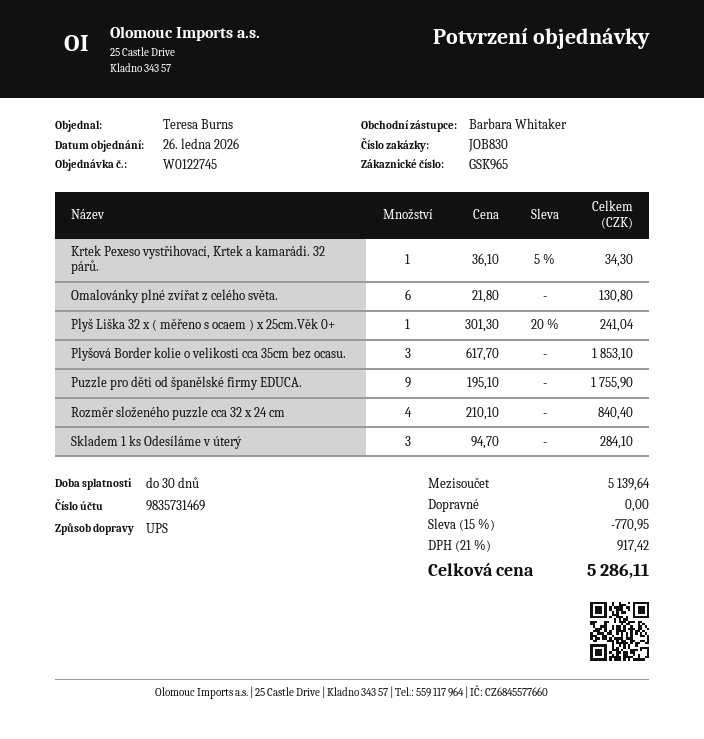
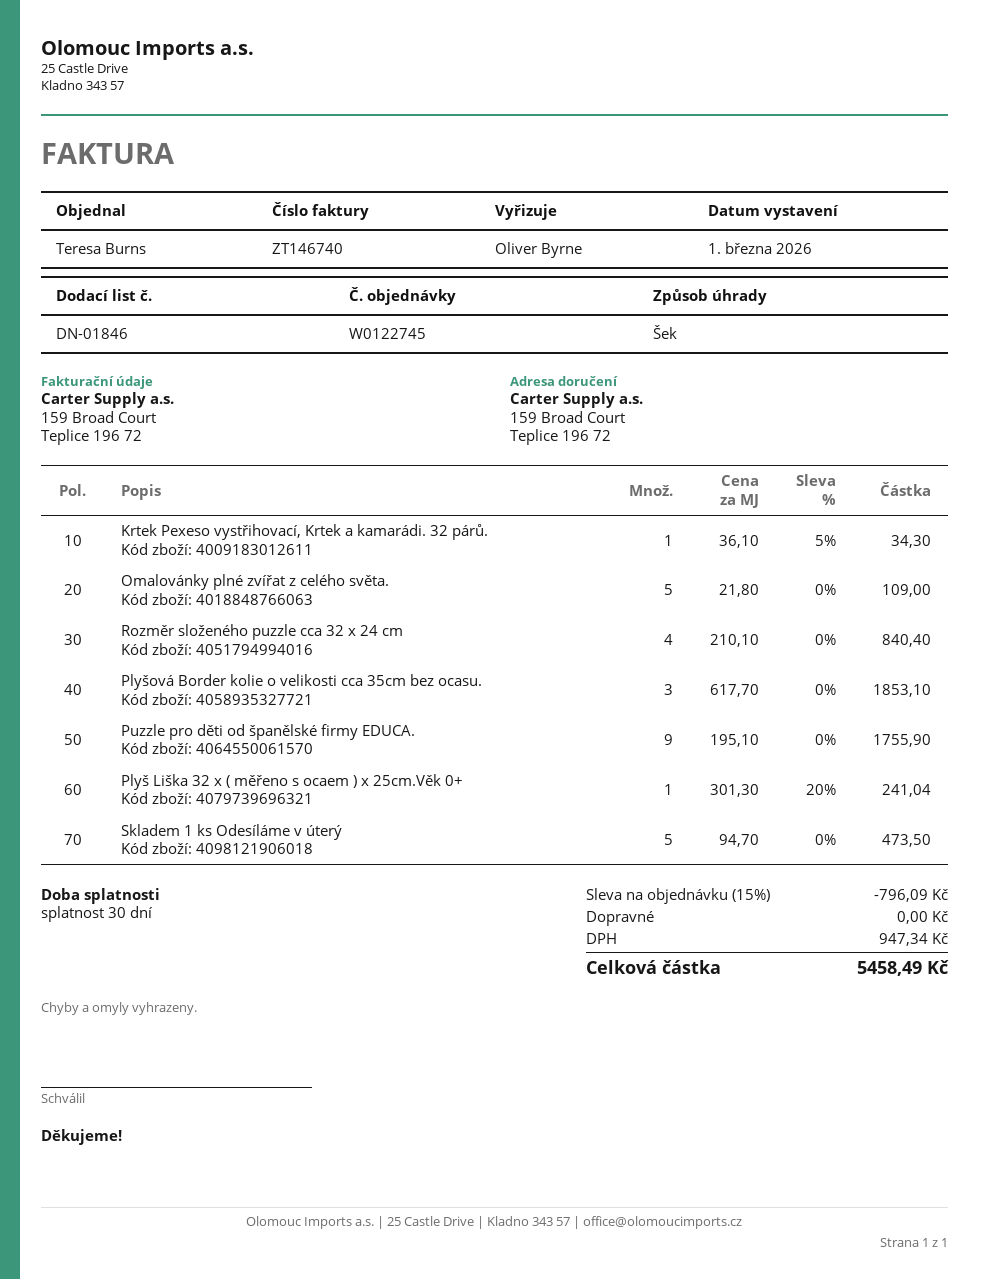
sales rep: Barbara Whitaker -> Oliver Byrne
Omalovánky plné zvířat z celého světa.: 6 x 21.80 = 130.80 -> 5 x 21.80 = 109.00
Skladem 1 ks Odesíláme v úterý: 3 x 94.70 = 284.10 -> 5 x 94.70 = 473.50
discount: 15% = 770.95 -> 15% = 796.09
tax: 917.42 -> 947.34
total: 5286.11 -> 5458.49

